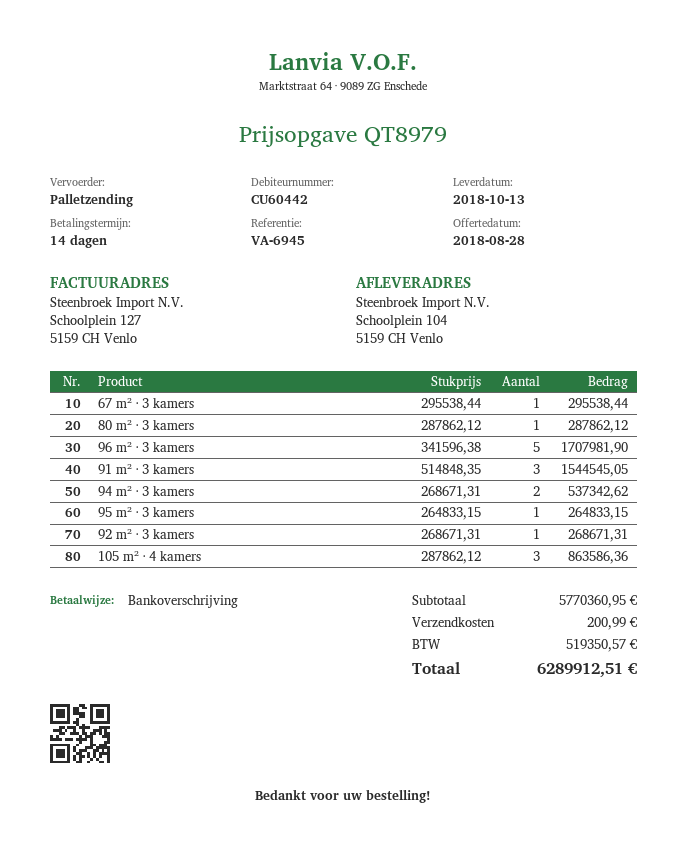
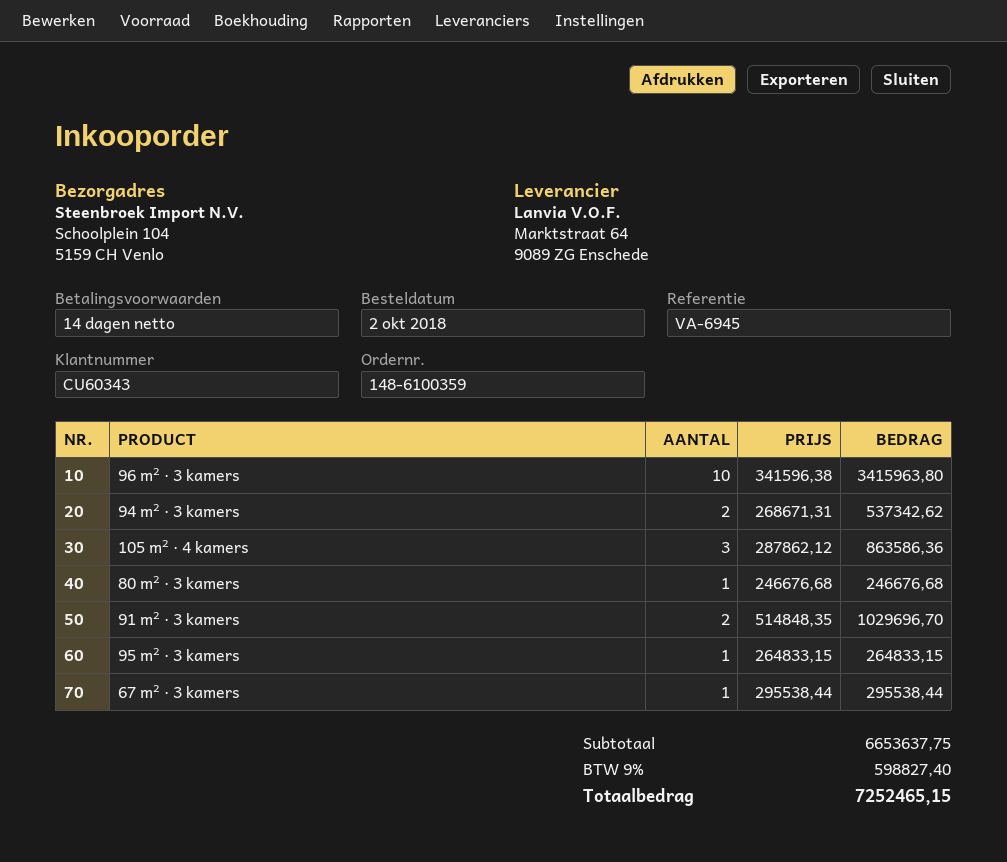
customer number: CU60442 -> CU60343
80 m² · 3 kamers: 1 x 287862.12 = 287862.12 -> 1 x 246676.68 = 246676.68
96 m² · 3 kamers: 5 x 341596.38 = 1707981.90 -> 10 x 341596.38 = 3415963.80
91 m² · 3 kamers: 3 x 514848.35 = 1544545.05 -> 2 x 514848.35 = 1029696.70
92 m² · 3 kamers: 1 x 268671.31 = 268671.31 -> none
subtotal: 5770360.95 -> 6653637.75
shipping: 200.99 -> none
tax: 519350.57 -> 598827.40
total: 6289912.51 -> 7252465.15

